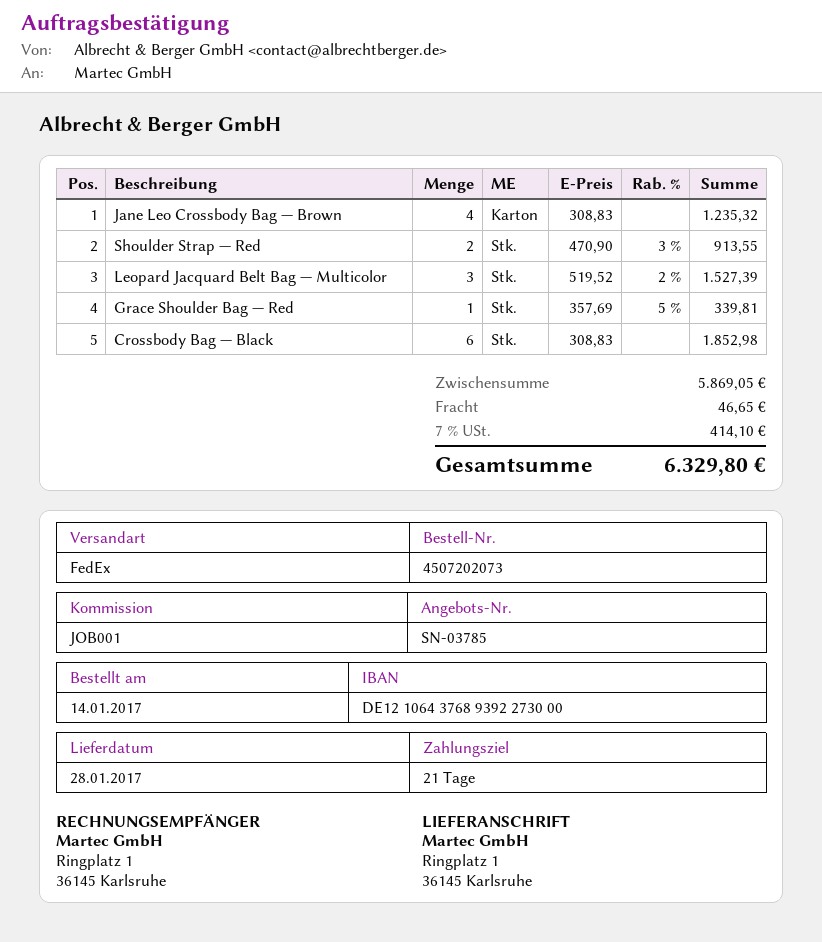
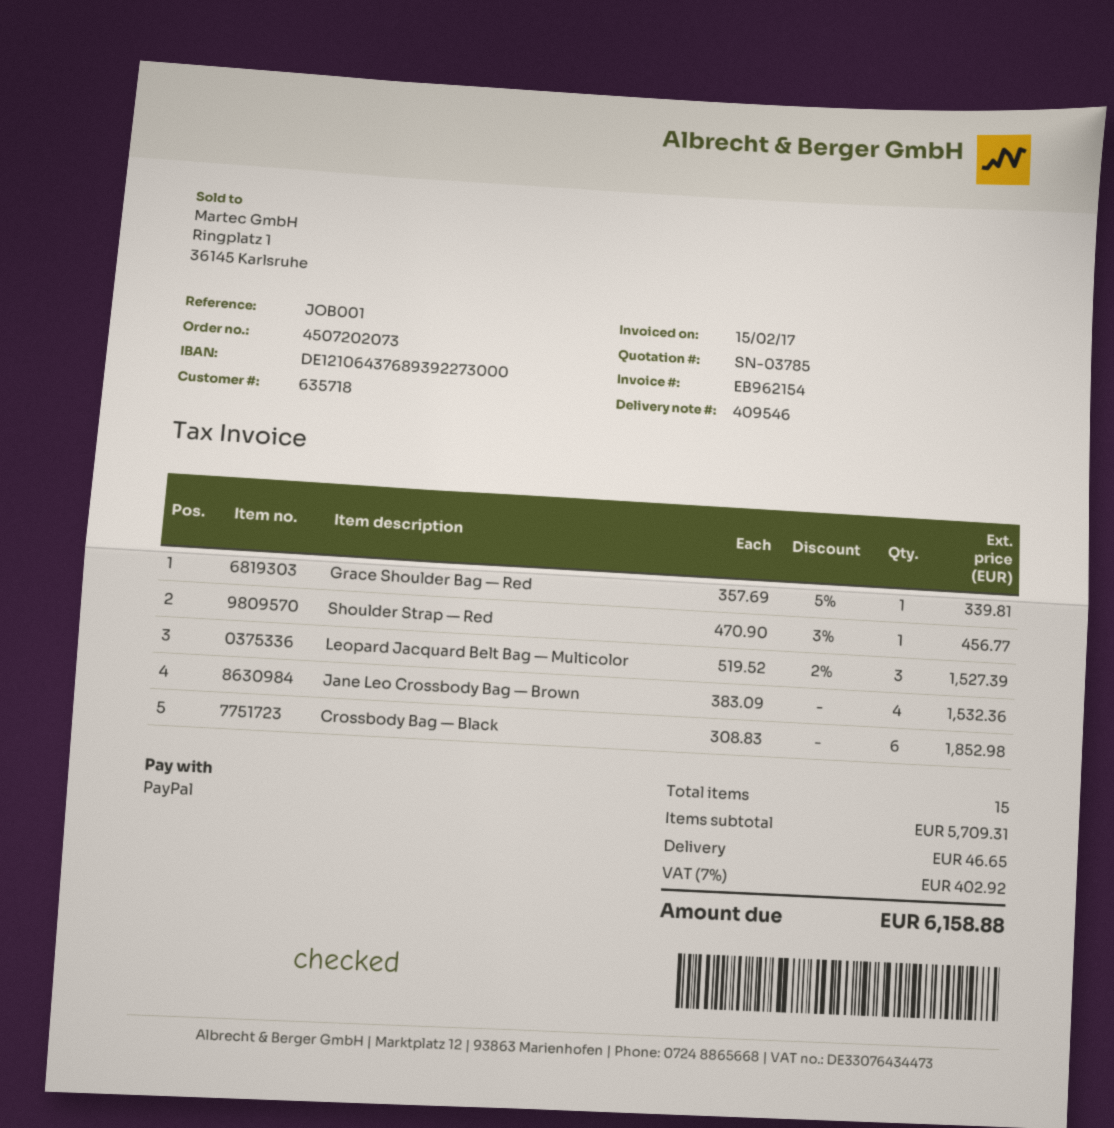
Jane Leo Crossbody Bag — Brown: 4 x 308.83 = 1235.32 -> 4 x 383.09 = 1532.36
Shoulder Strap — Red: 2 x 470.90 - 3% = 913.55 -> 1 x 470.90 - 3% = 456.77
subtotal: 5869.05 -> 5709.31
tax: 7% = 414.10 -> 7% = 402.92
total: 6329.80 -> 6158.88

